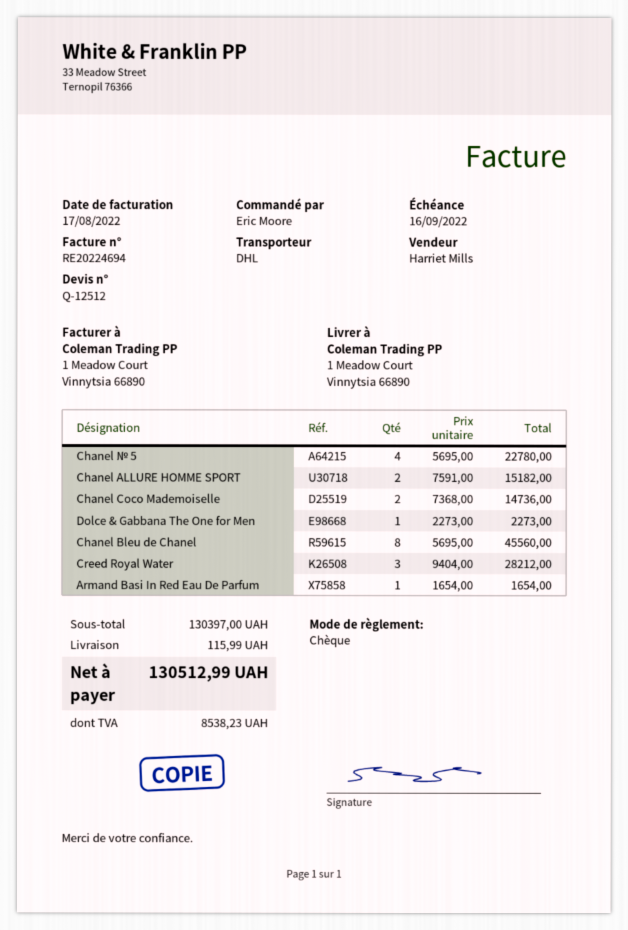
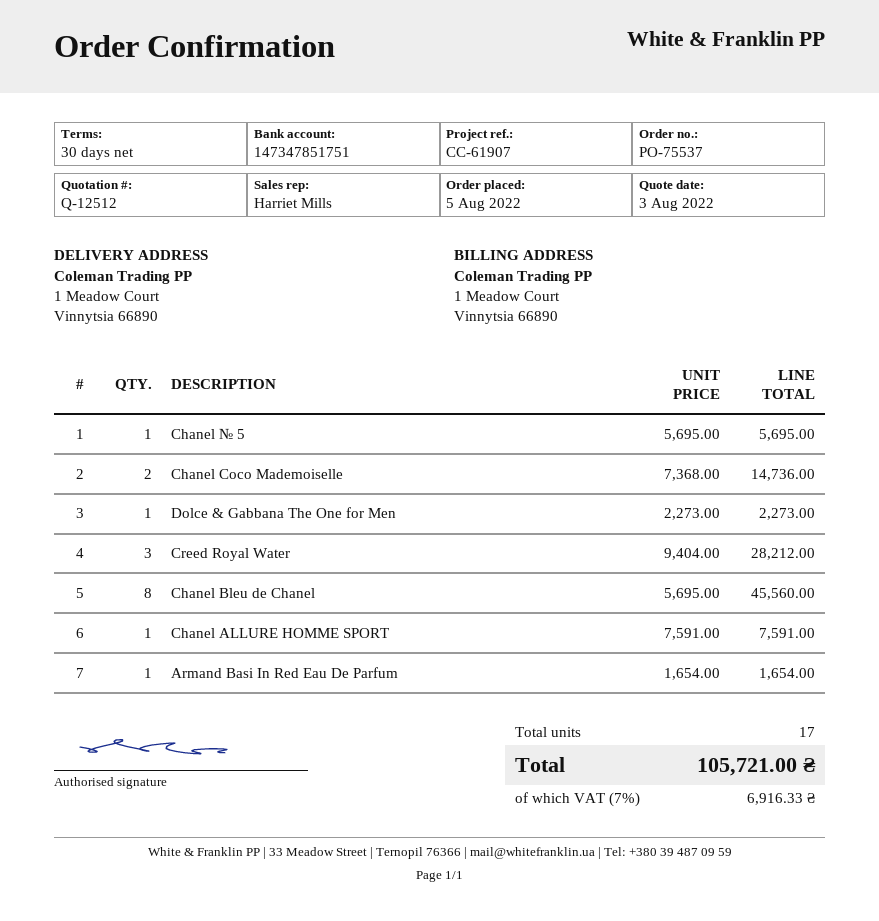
Chanel № 5: 4 x 5695.00 = 22780.00 -> 1 x 5695.00 = 5695.00
Chanel ALLURE HOMME SPORT: 2 x 7591.00 = 15182.00 -> 1 x 7591.00 = 7591.00
shipping: 115.99 -> none
tax: 8538.23 -> 6916.33
total: 130512.99 -> 105721.00

